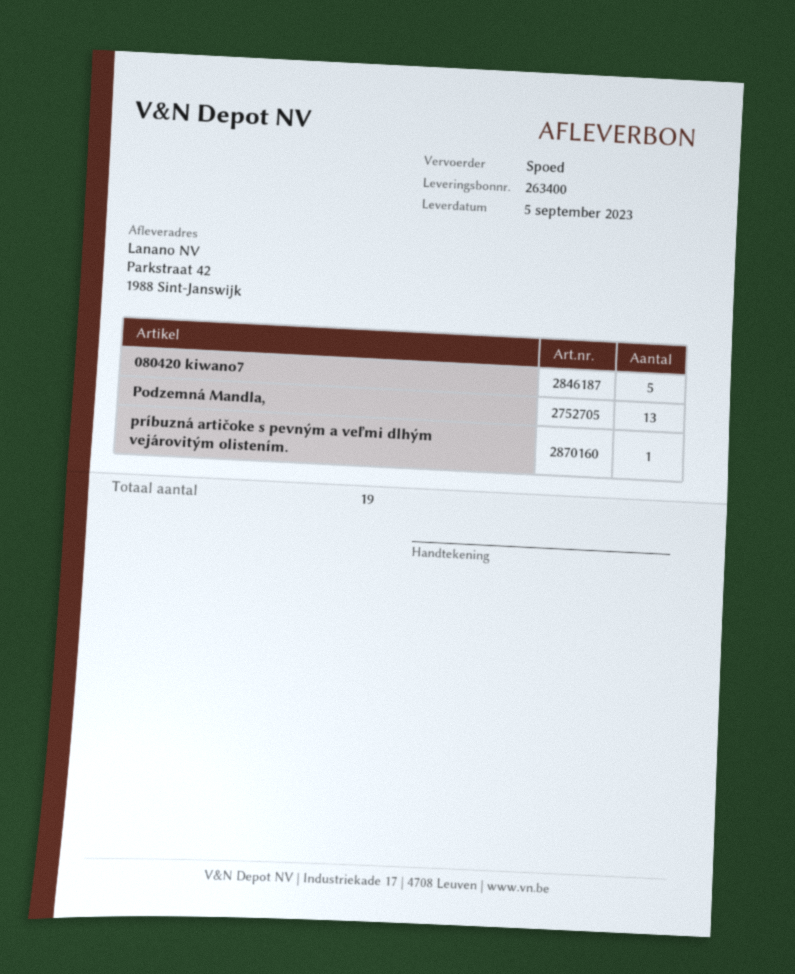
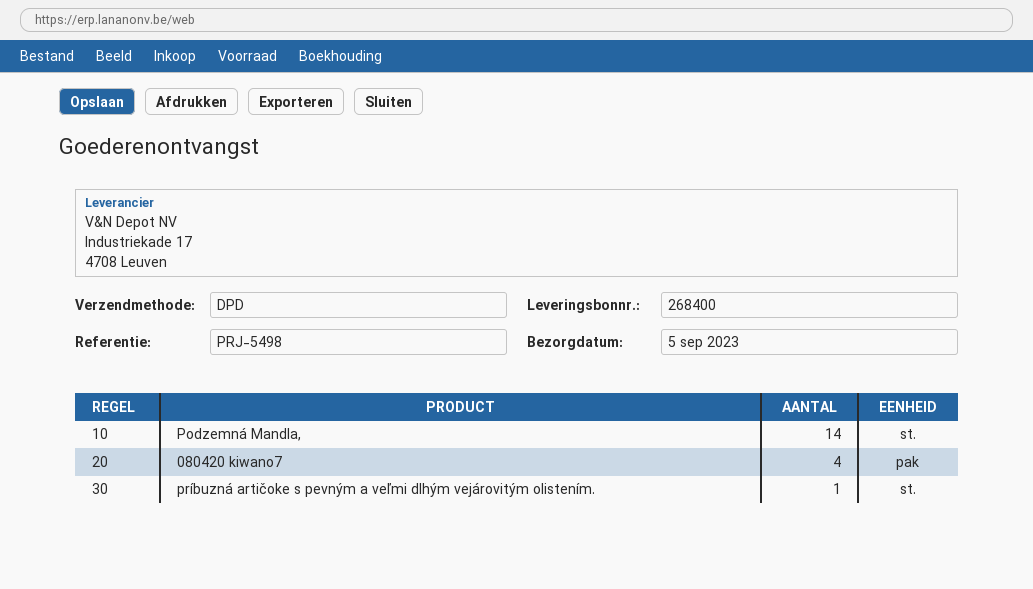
delivery note number: 263400 -> 268400
shipping method: express -> DPD
080420 kiwano7: 5 -> 4
Podzemná Mandla,: 13 -> 14

